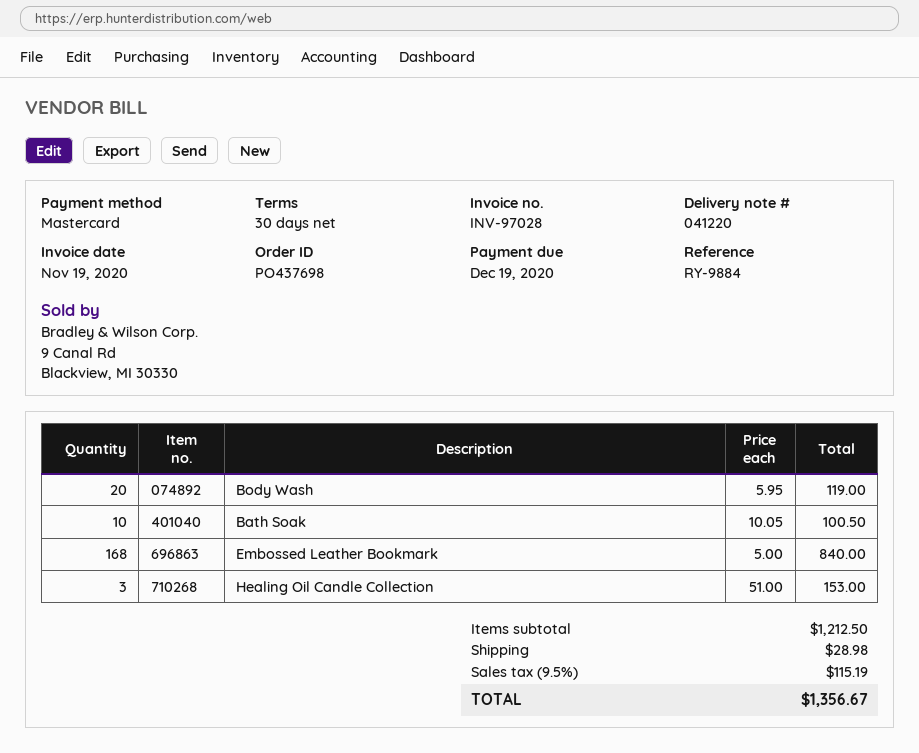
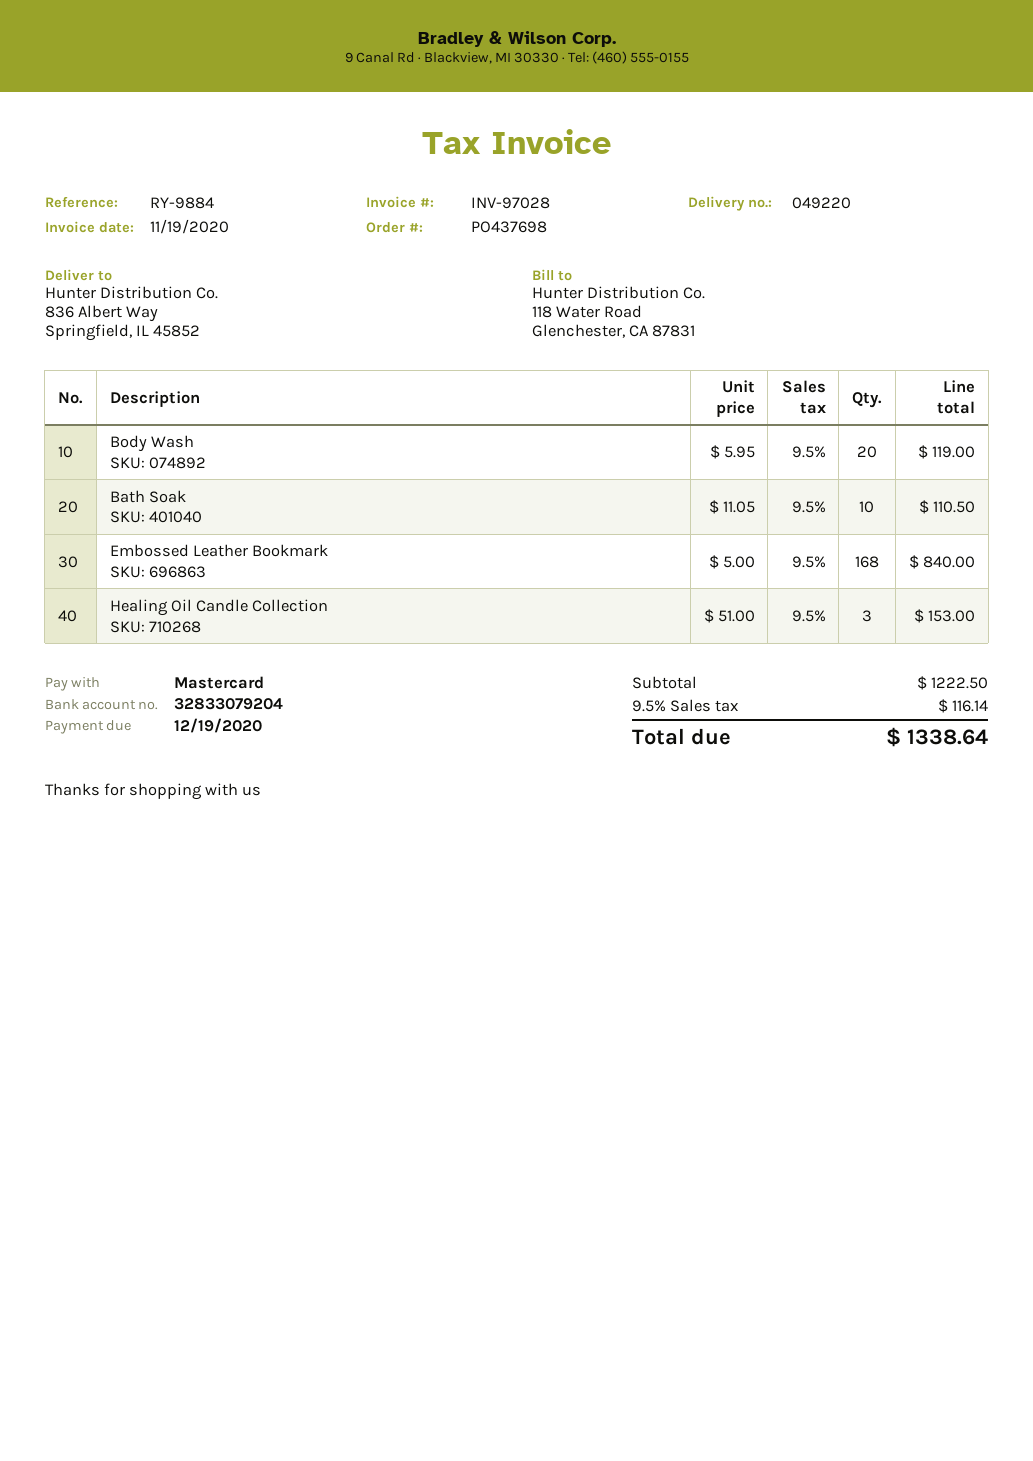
delivery note number: 041220 -> 049220
Bath Soak: 10 x 10.05 = 100.50 -> 10 x 11.05 = 110.50
subtotal: 1212.50 -> 1222.50
shipping: 28.98 -> none
tax: 9.5% = 115.19 -> 9.5% = 116.14
total: 1356.67 -> 1338.64

